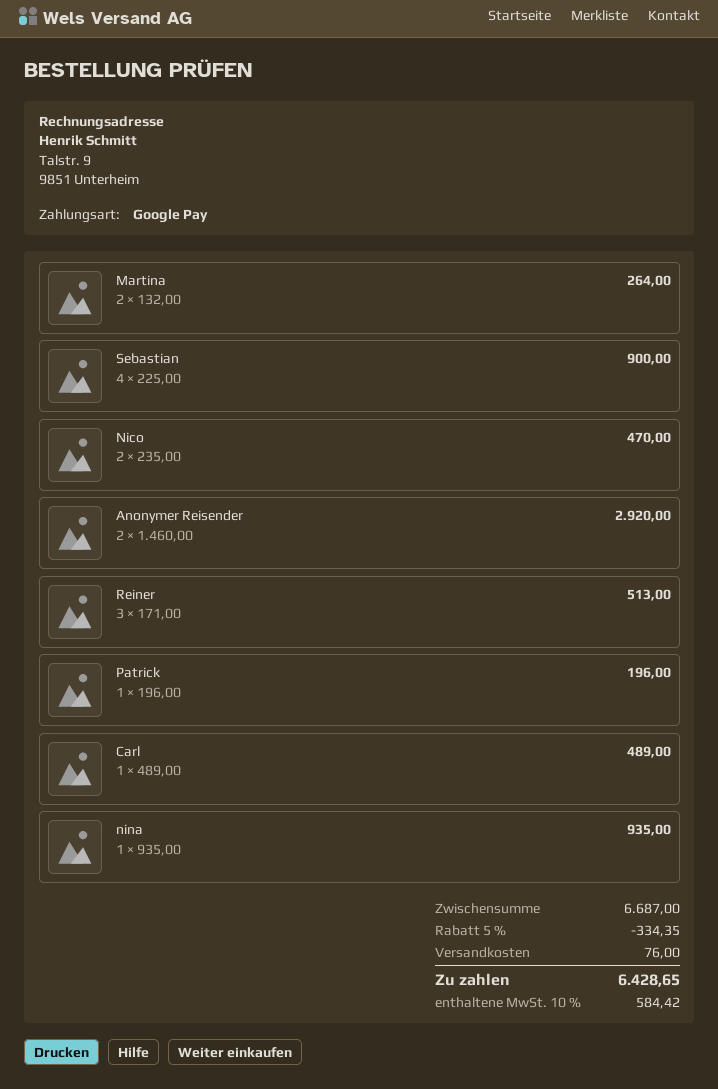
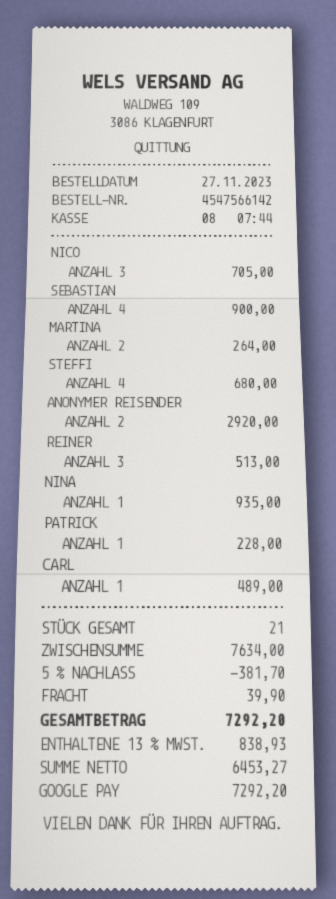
Nico: 2 for 470.00 -> 3 for 705.00
Patrick: 1 for 196.00 -> 1 for 228.00
STEFFI: none -> 4 for 680.00
subtotal: 6687.00 -> 7634.00
discount: 5% = 334.35 -> 5% = 381.70
shipping: 76.00 -> 39.90
tax: 10% = 584.42 -> 13% = 838.93
total: 6428.65 -> 7292.20

